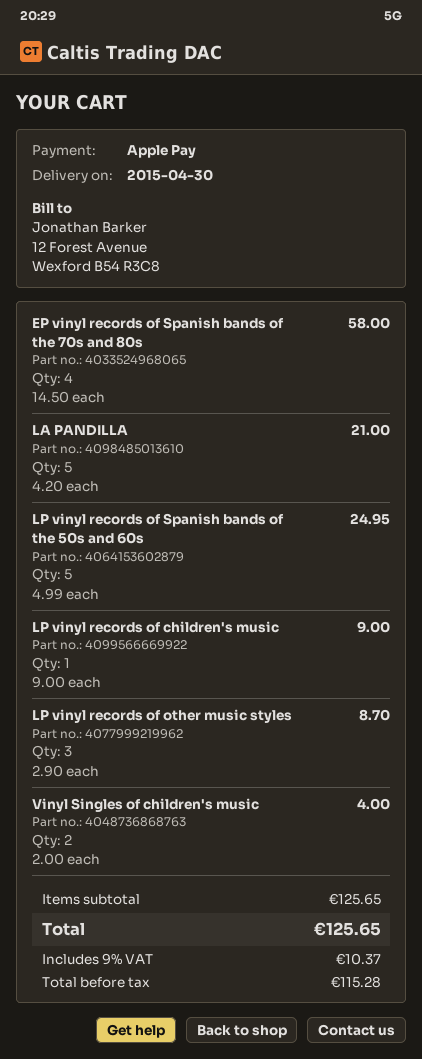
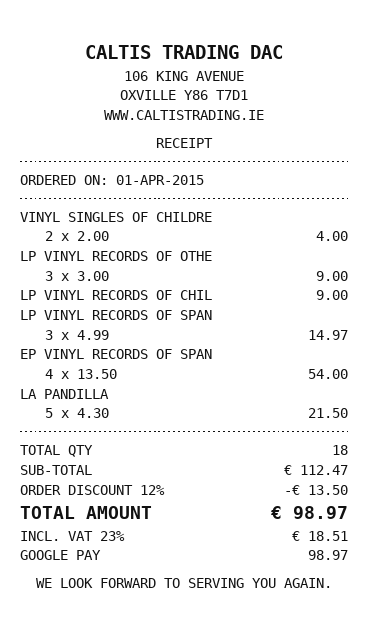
payment method: Apple Pay -> Google Pay
EP vinyl records of Spanish bands of the 70s and 80s: 4 x 14.50 = 58.00 -> 4 x 13.50 = 54.00
LA PANDILLA: 5 x 4.20 = 21.00 -> 5 x 4.30 = 21.50
LP vinyl records of Spanish bands of the 50s and 60s: 5 x 4.99 = 24.95 -> 3 x 4.99 = 14.97
LP vinyl records of other music styles: 3 x 2.90 = 8.70 -> 3 x 3.00 = 9.00
subtotal: 125.65 -> 112.47
discount: none -> 12% = 13.50
tax: 9% = 10.37 -> 23% = 18.51
total: 125.65 -> 98.97

